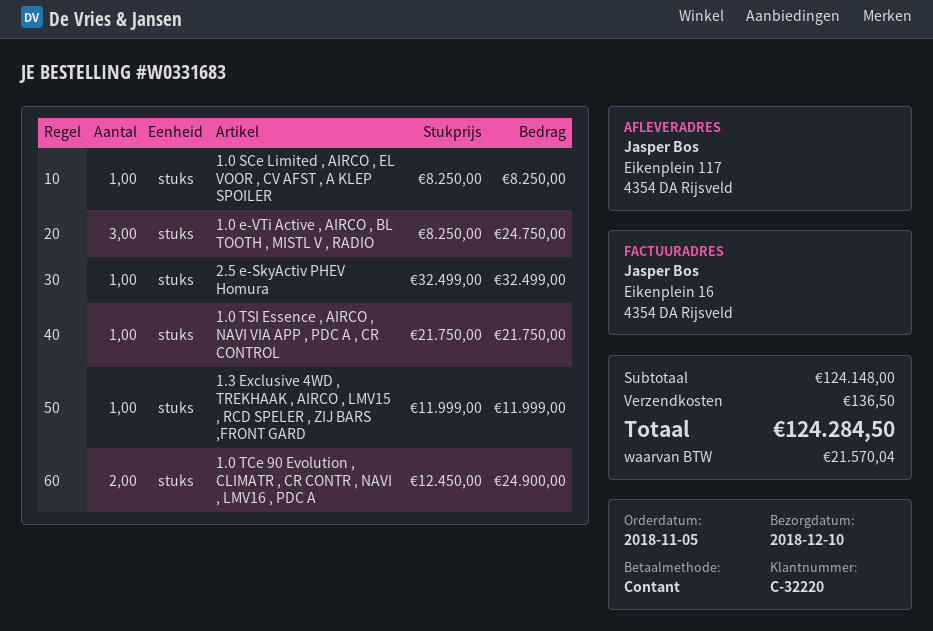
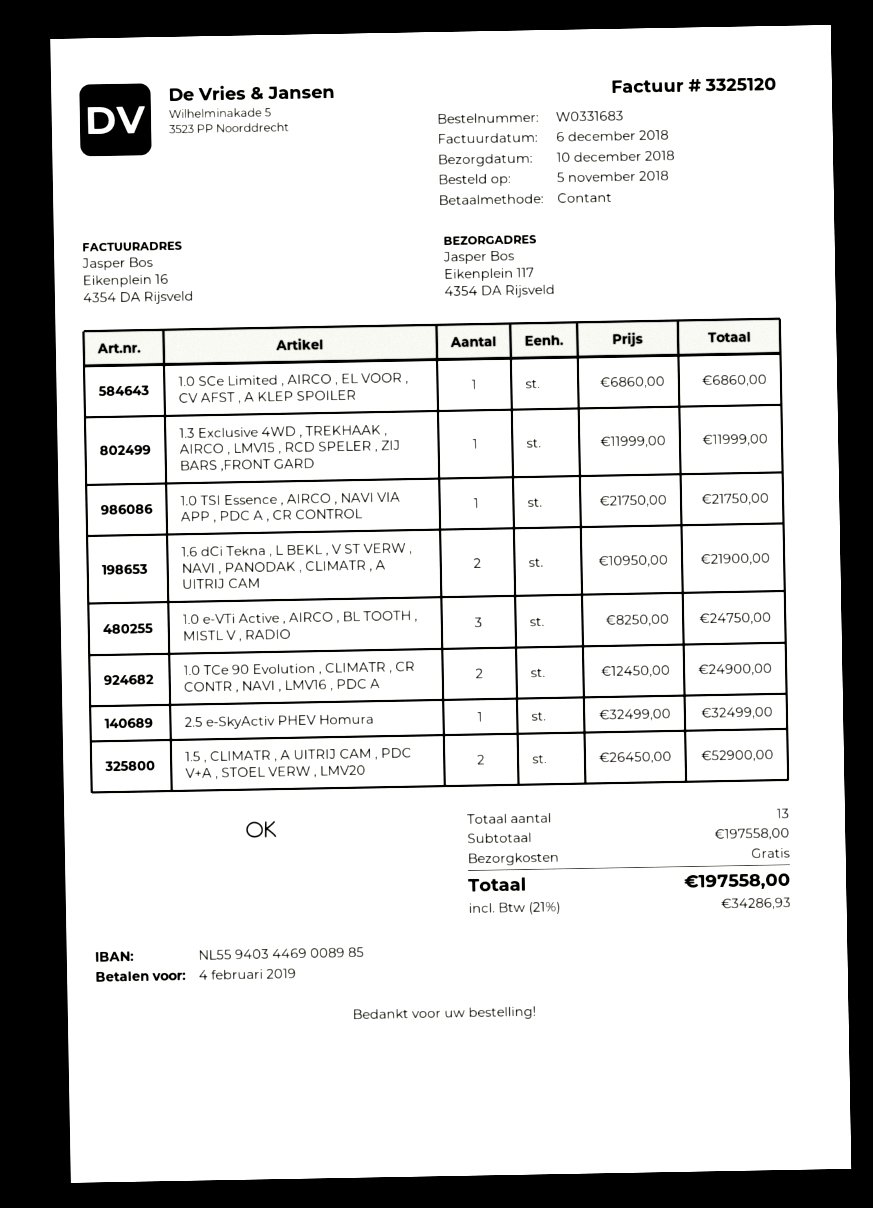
1.0 SCe Limited , AIRCO , EL VOOR , CV AFST , A KLEP SPOILER: 1 x 8250.00 = 8250.00 -> 1 x 6860.00 = 6860.00
1.6 dCi Tekna , L BEKL , V ST VERW , NAVI , PANODAK , CLIMATR , A UITRIJ CAM: none -> 2 x 10950.00 = 21900.00
1.5 , CLIMATR , A UITRIJ CAM , PDC V+A , STOEL VERW , LMV20: none -> 2 x 26450.00 = 52900.00
subtotal: 124148.00 -> 197558.00
shipping: 136.50 -> 0.00
tax: 21570.04 -> 34286.93
total: 124284.50 -> 197558.00

